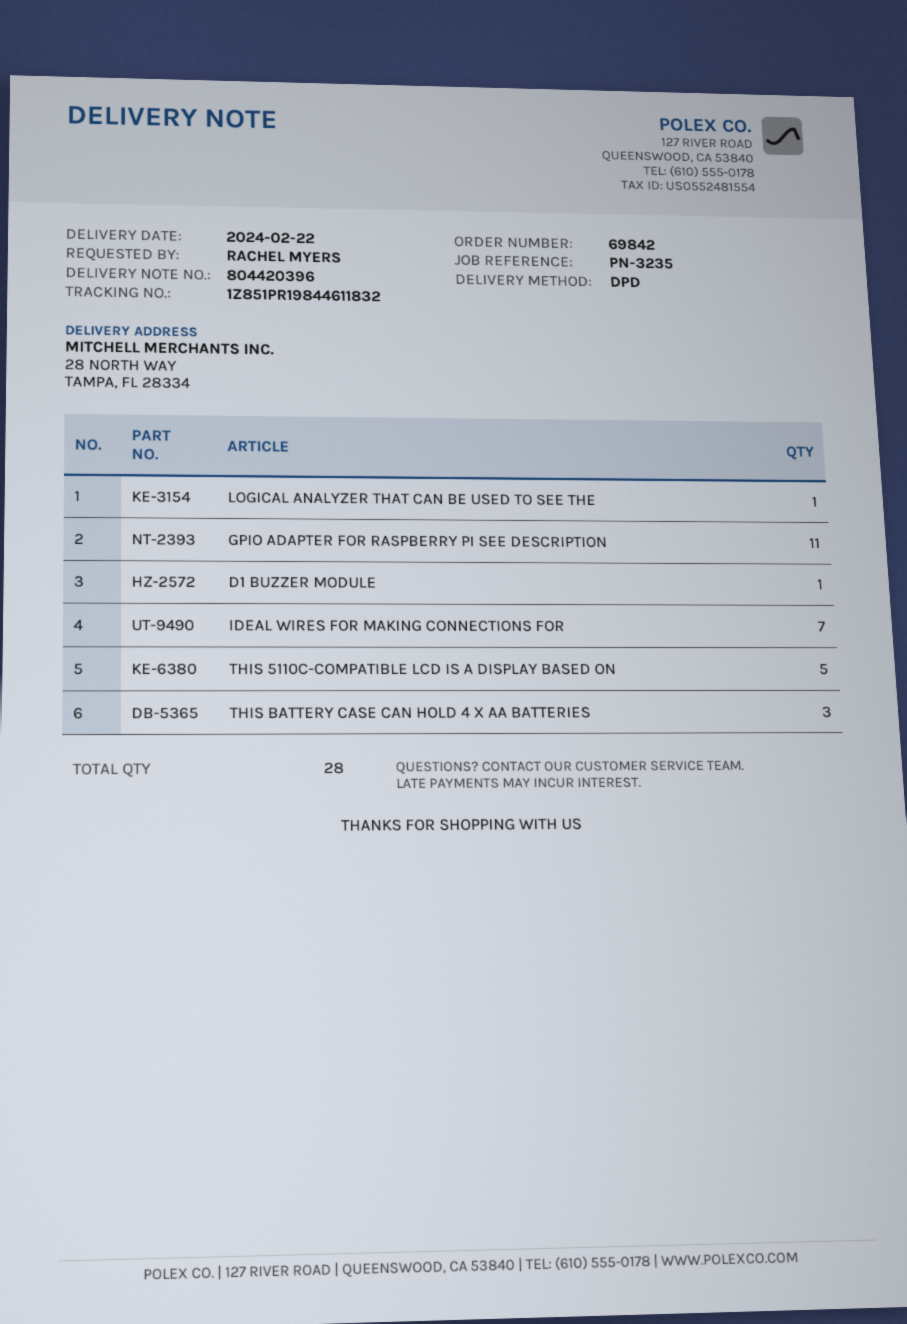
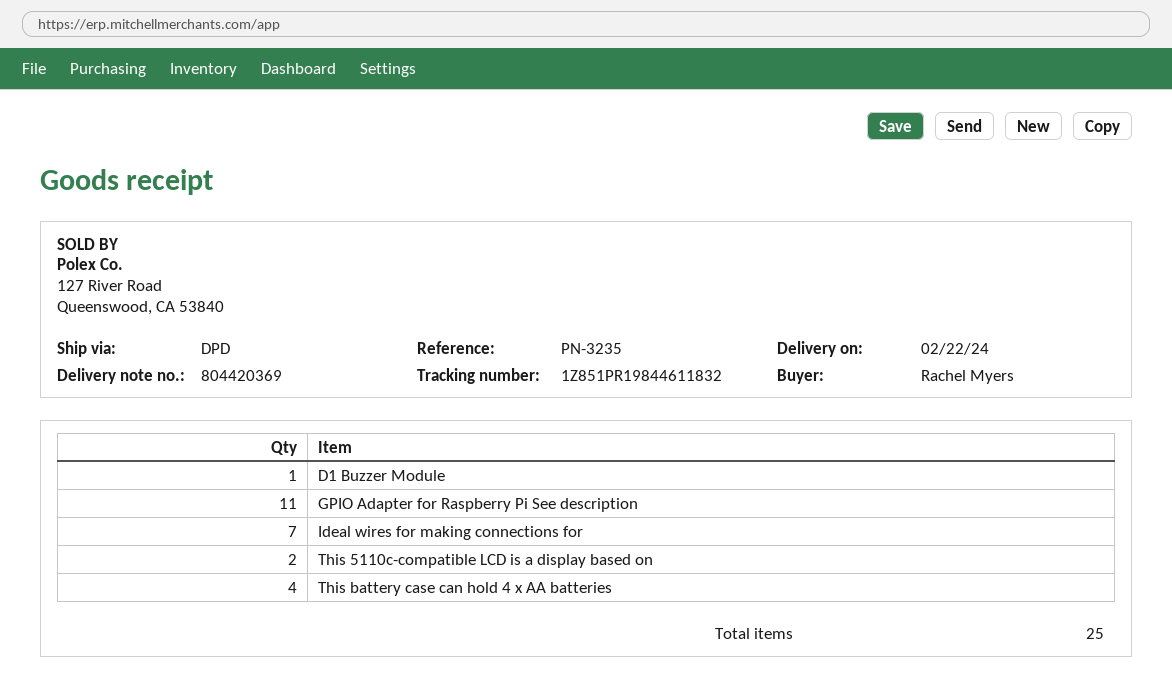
delivery note number: 804420396 -> 804420369
LOGICAL ANALYZER THAT CAN BE USED TO SEE THE: 1 -> none
THIS 5110C-COMPATIBLE LCD IS A DISPLAY BASED ON: 5 -> 2
THIS BATTERY CASE CAN HOLD 4 X AA BATTERIES: 3 -> 4
total quantity: 28 -> 25

